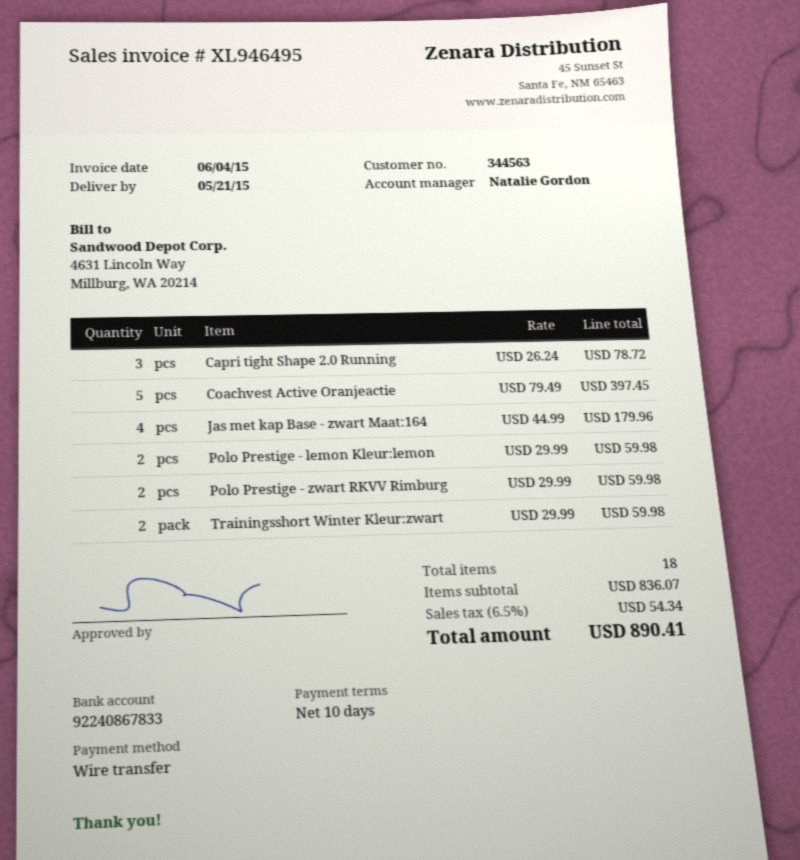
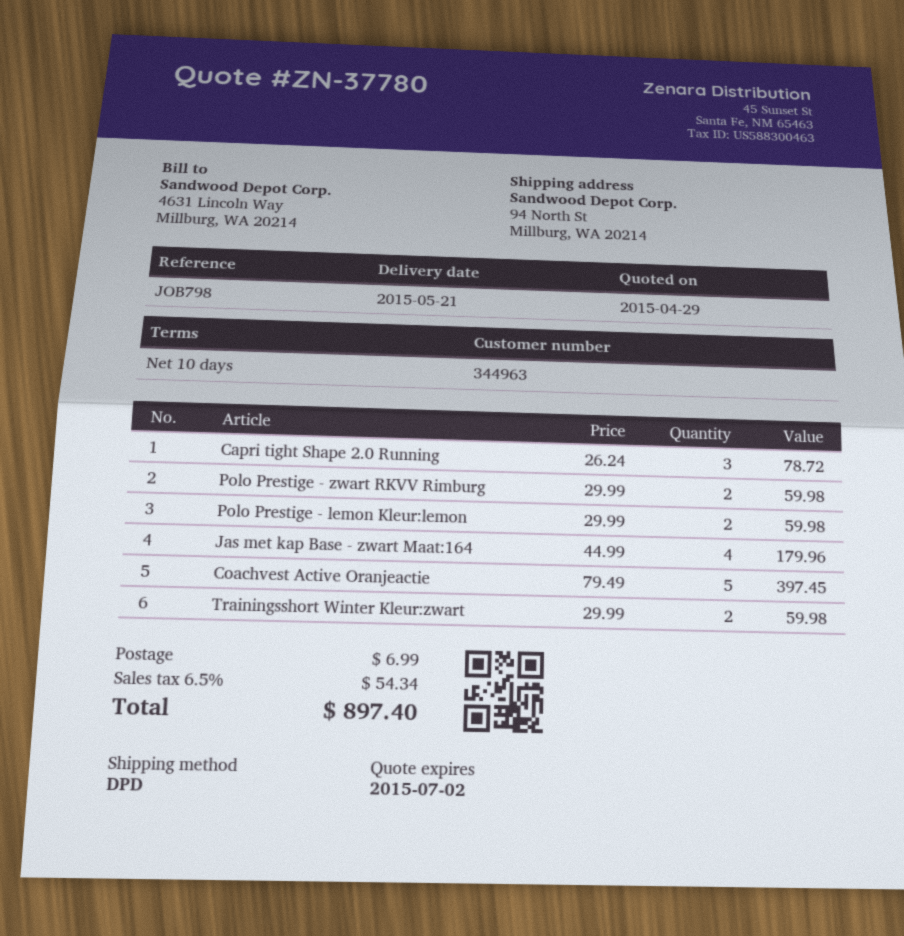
customer number: 344563 -> 344963
shipping: none -> 6.99
total: 890.41 -> 897.40

